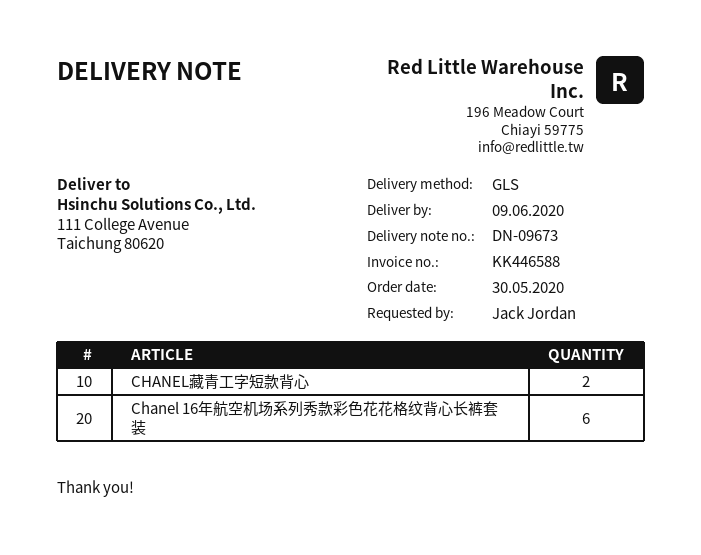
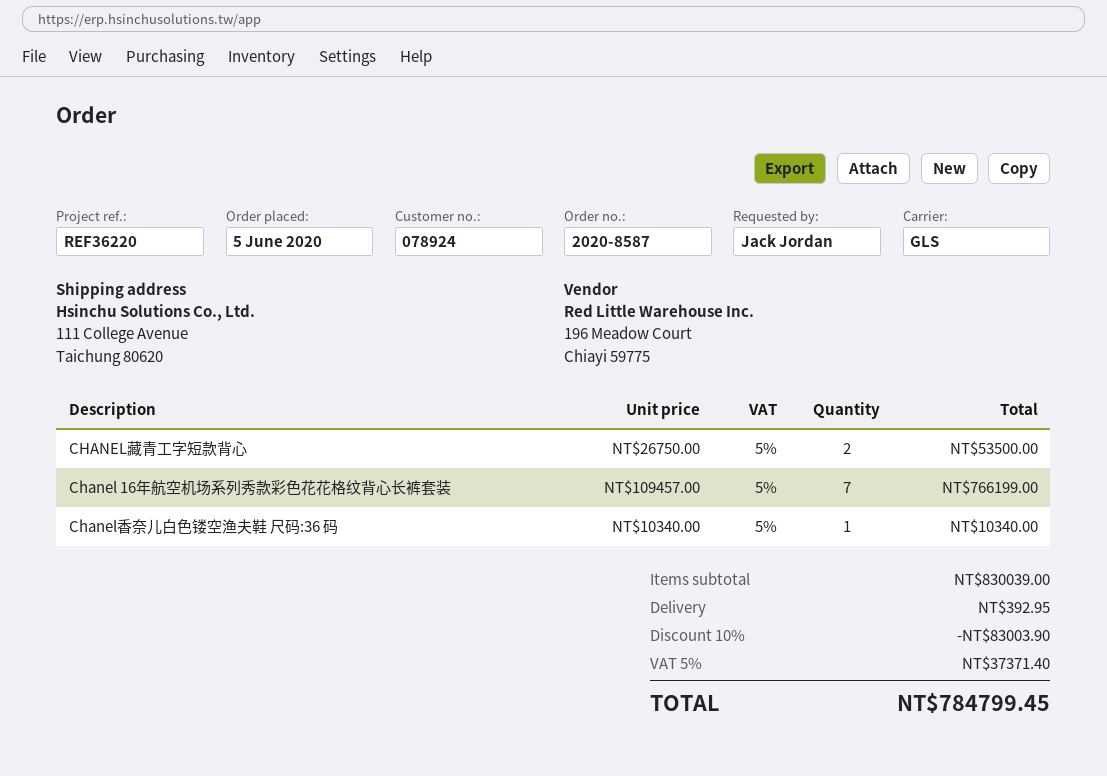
order date: 2020-05-30 -> 2020-06-05
Chanel 16年航空机场系列秀款彩色花花格纹背心长裤套装: 6 -> 7
Chanel香奈儿白色镂空渔夫鞋 尺码:36 码: none -> 1

